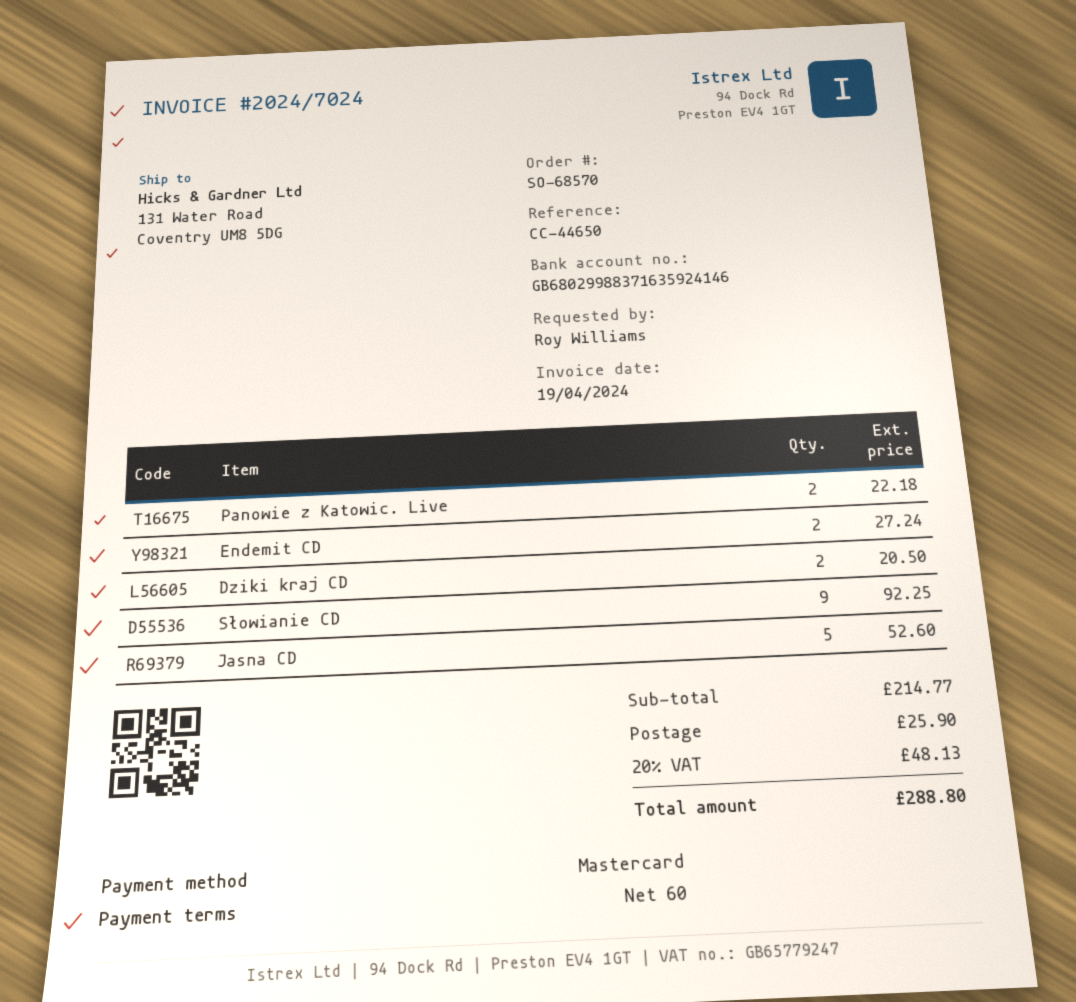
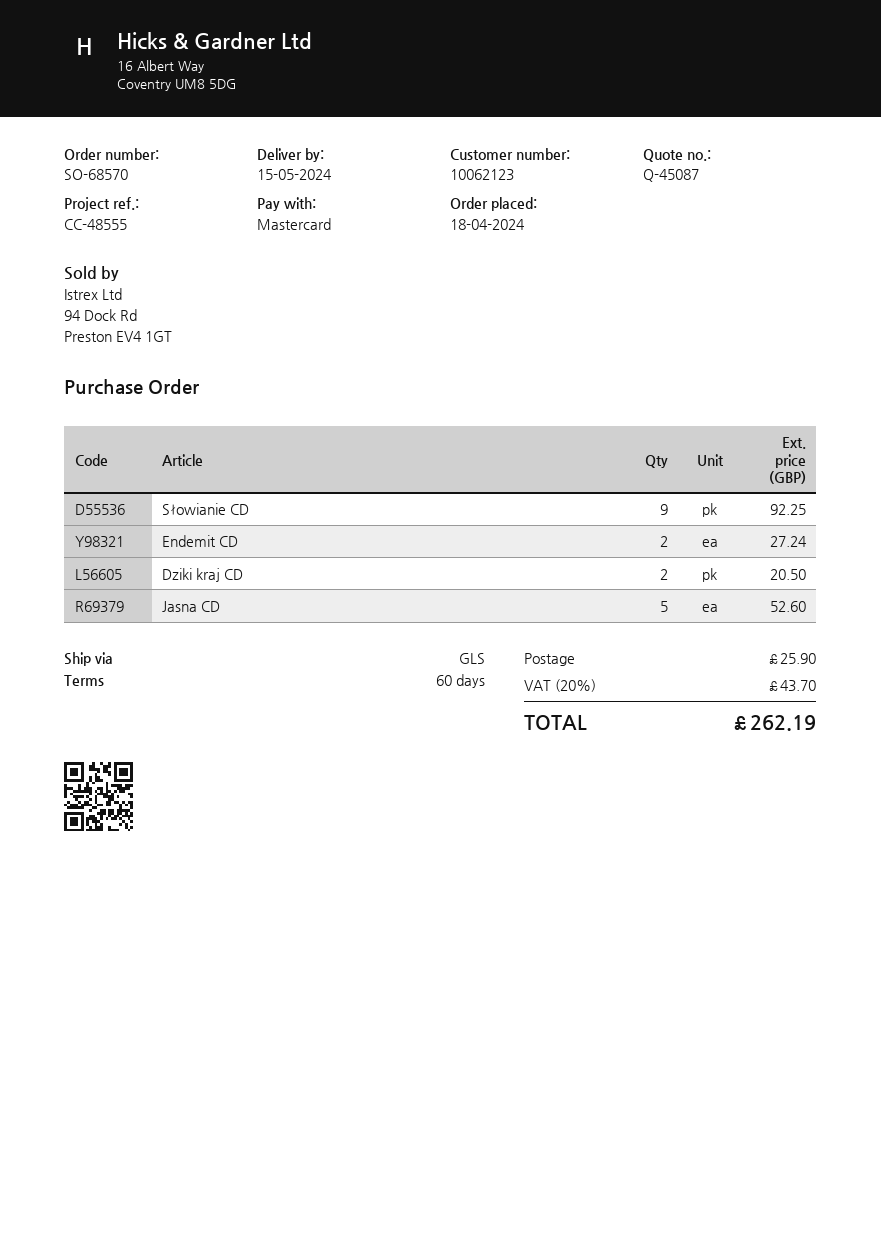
reference: CC-44650 -> CC-48555
Panowie z Katowic. Live: 2 for 22.18 -> none
tax: 20% = 48.13 -> 20% = 43.70
total: 288.80 -> 262.19

